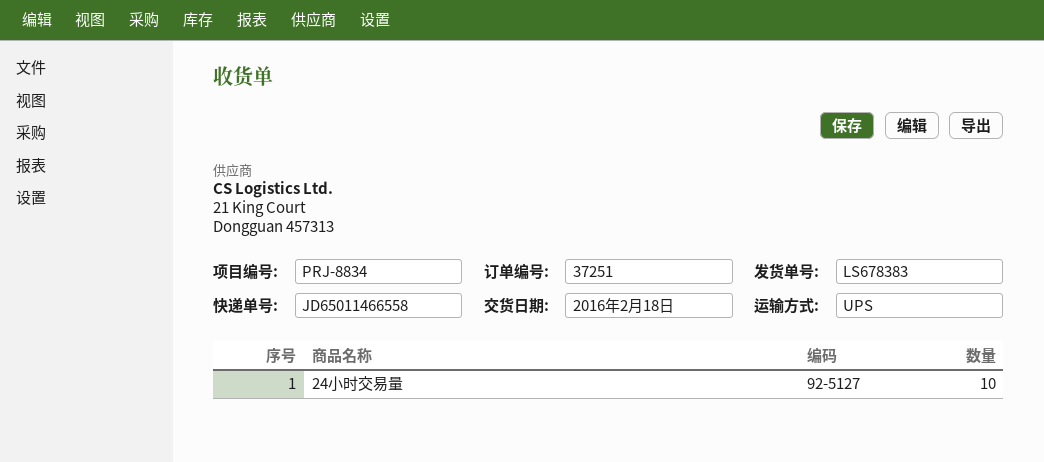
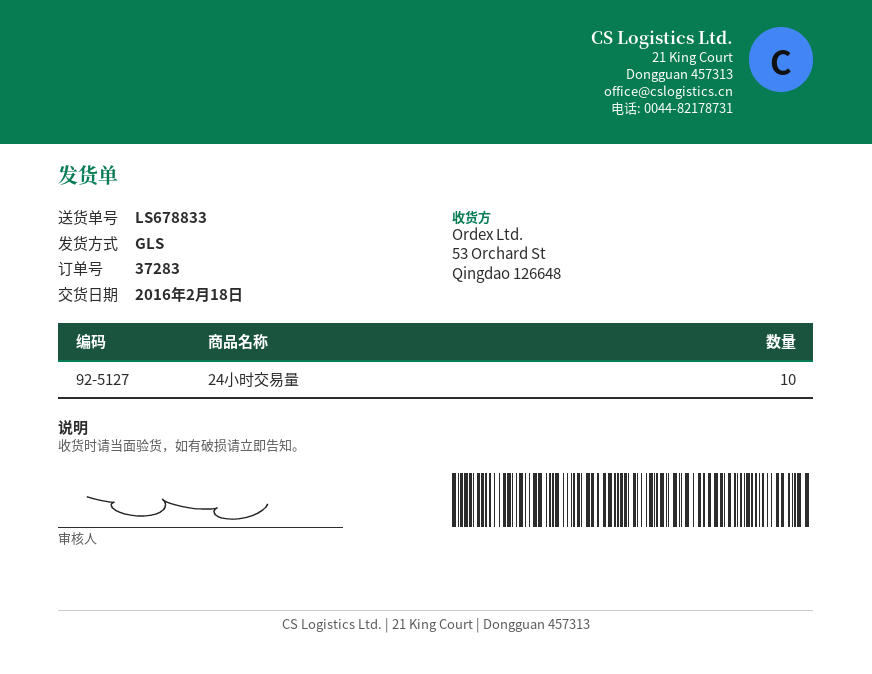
order number: 37251 -> 37283
delivery note number: LS678383 -> LS678833
shipping method: UPS -> GLS

